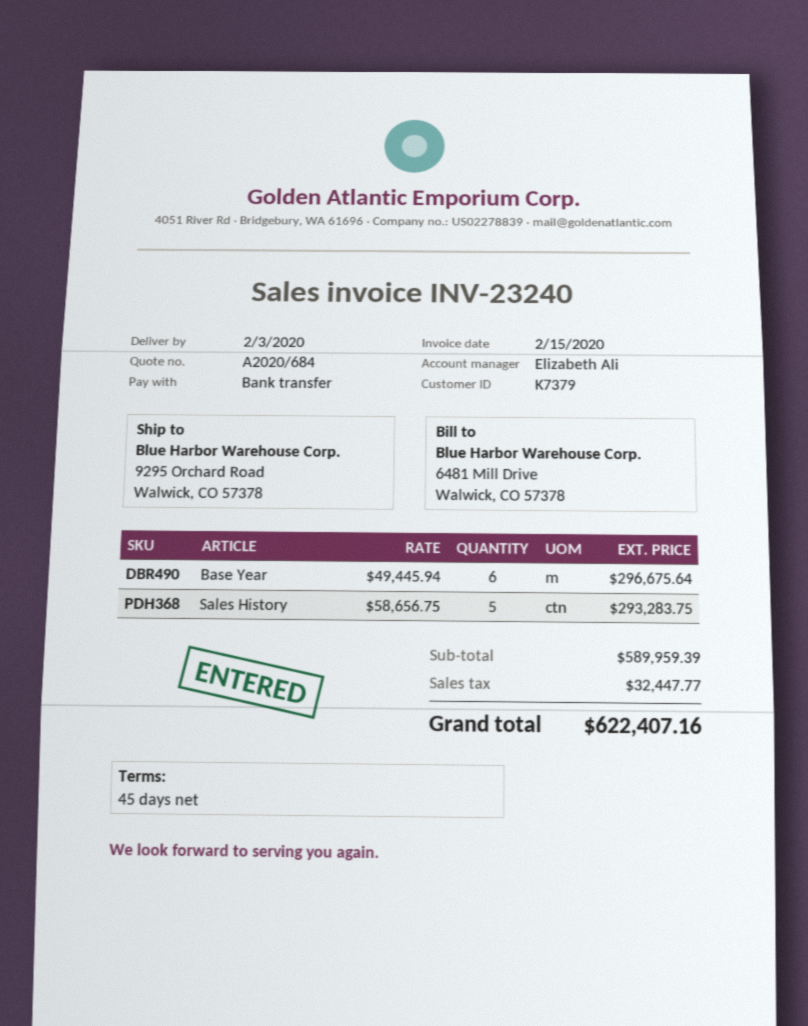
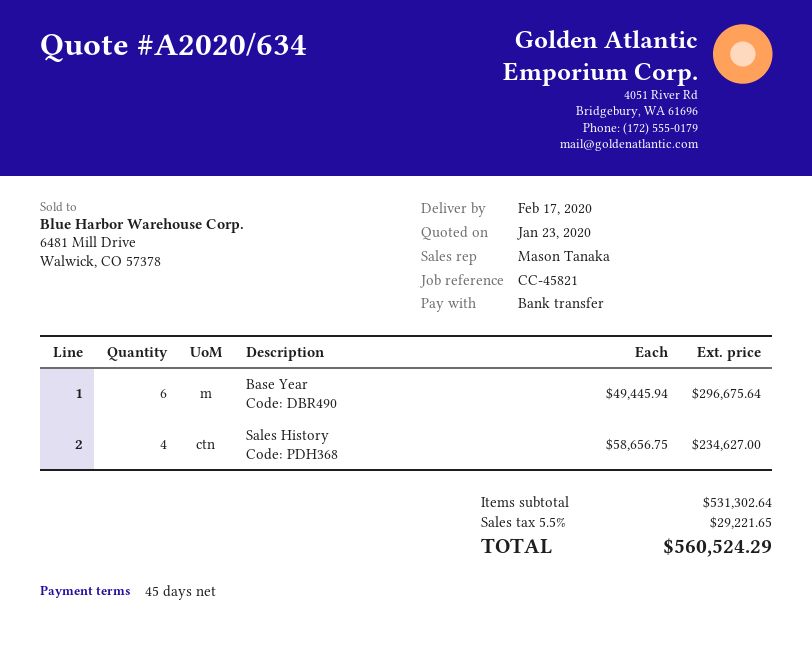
quote number: A2020/684 -> A2020/634
delivery date: 2020-02-03 -> 2020-02-17
sales rep: Elizabeth Ali -> Mason Tanaka
Sales History: 5 x 58656.75 = 293283.75 -> 4 x 58656.75 = 234627.00
subtotal: 589959.39 -> 531302.64
tax: 32447.77 -> 29221.65
total: 622407.16 -> 560524.29

